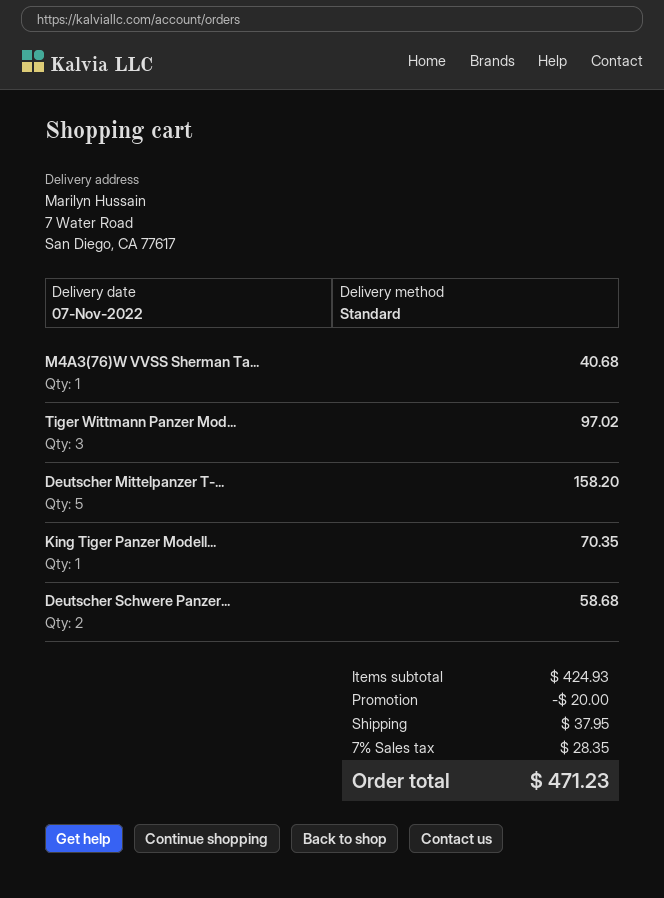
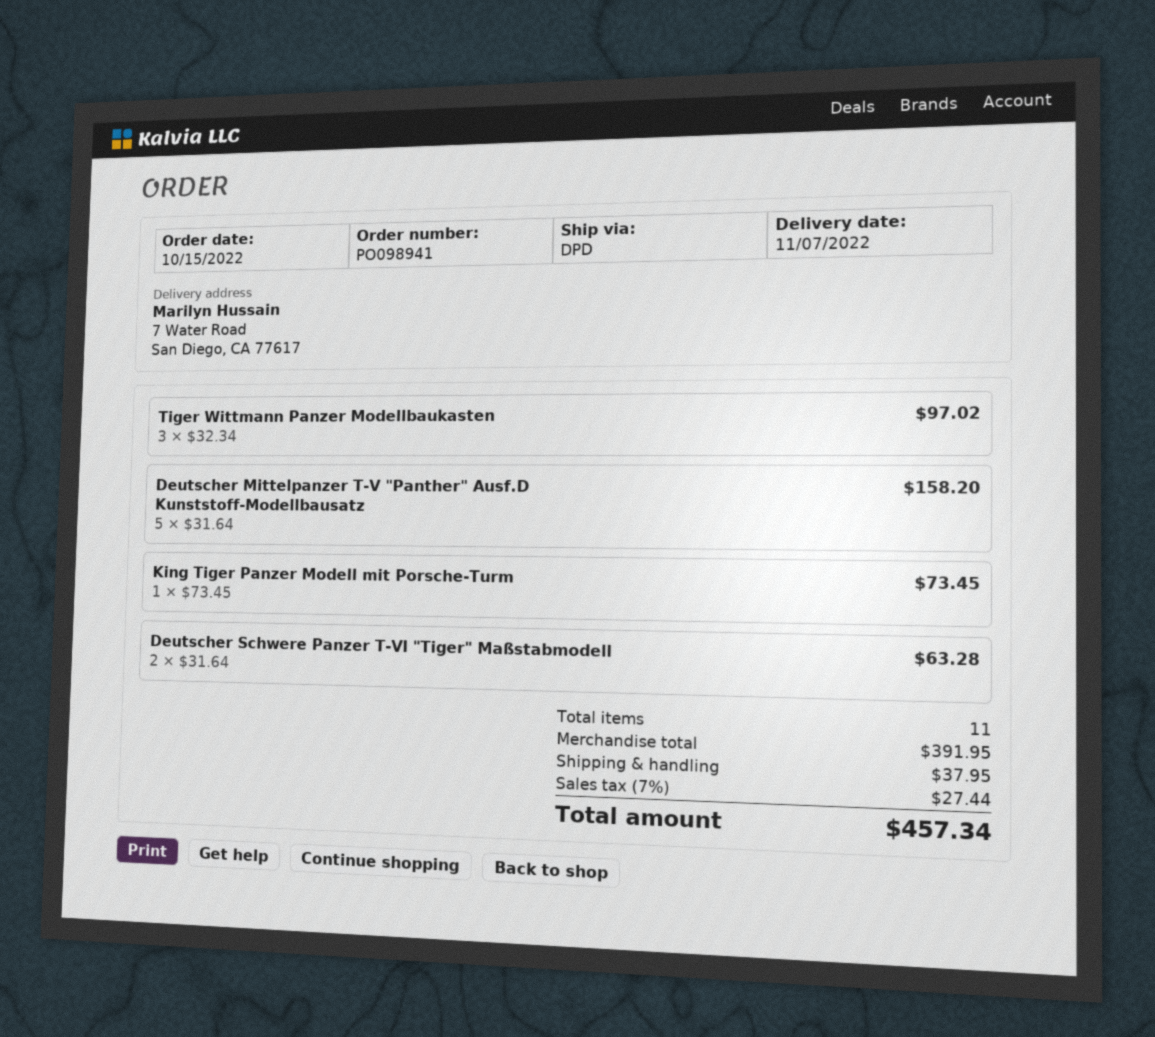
shipping method: standard -> DPD
M4A3(76)W VVSS Sherman Ta...: 1 for 40.68 -> none
King Tiger Panzer Modell...: 1 for 70.35 -> 1 for 73.45
Deutscher Schwere Panzer...: 2 for 58.68 -> 2 for 63.28
subtotal: 424.93 -> 391.95
discount: 20.00 -> none
tax: 7% = 28.35 -> 7% = 27.44
total: 471.23 -> 457.34

